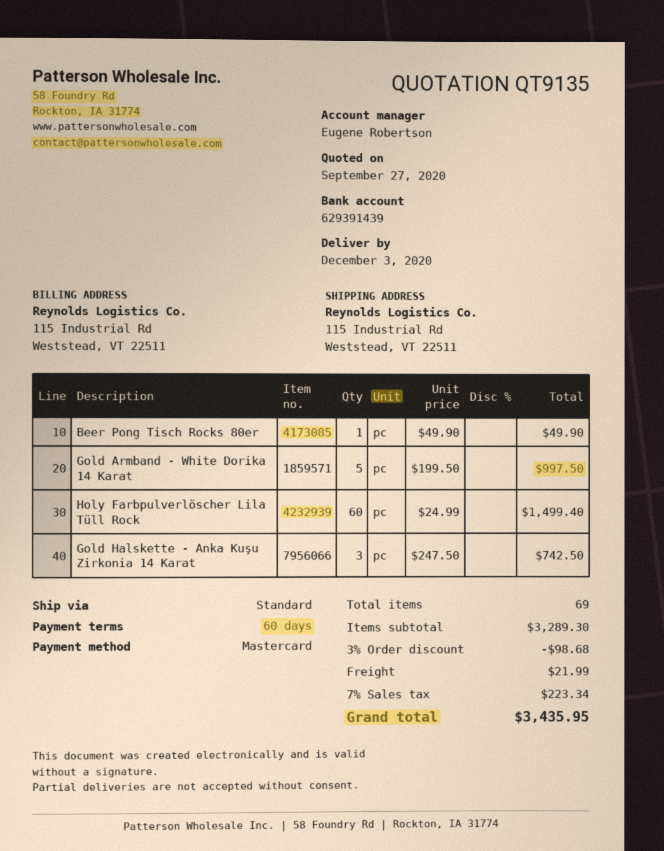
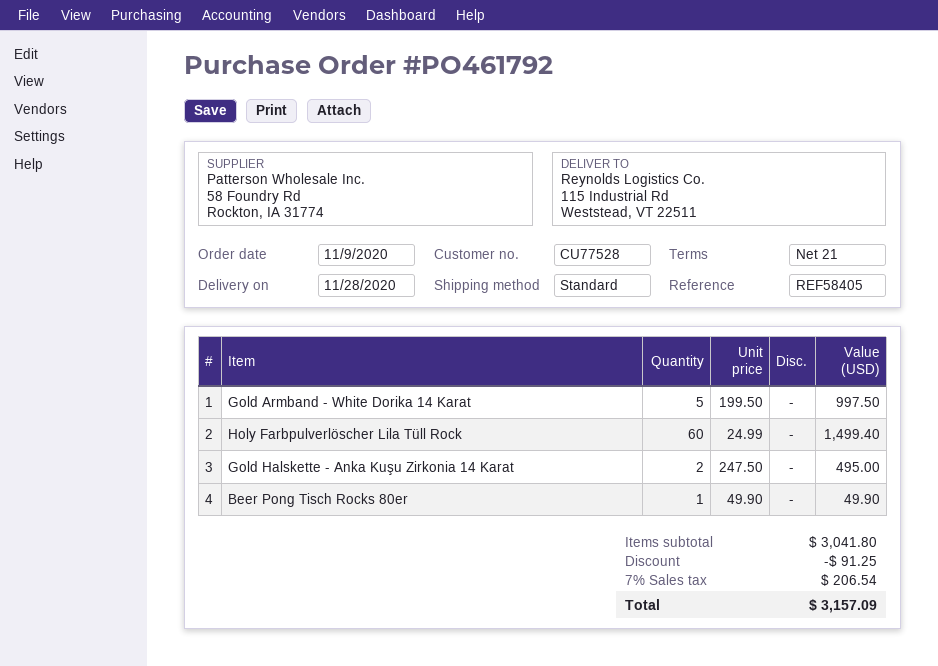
delivery date: 2020-12-03 -> 2020-11-28
payment terms: 60 days -> 21 days
Gold Halskette - Anka Kuşu Zirkonia 14 Karat: 3 x 247.50 = 742.50 -> 2 x 247.50 = 495.00
subtotal: 3289.30 -> 3041.80
discount: 98.68 -> 91.25
shipping: 21.99 -> none
tax: 7% = 223.34 -> 7% = 206.54
total: 3435.95 -> 3157.09

